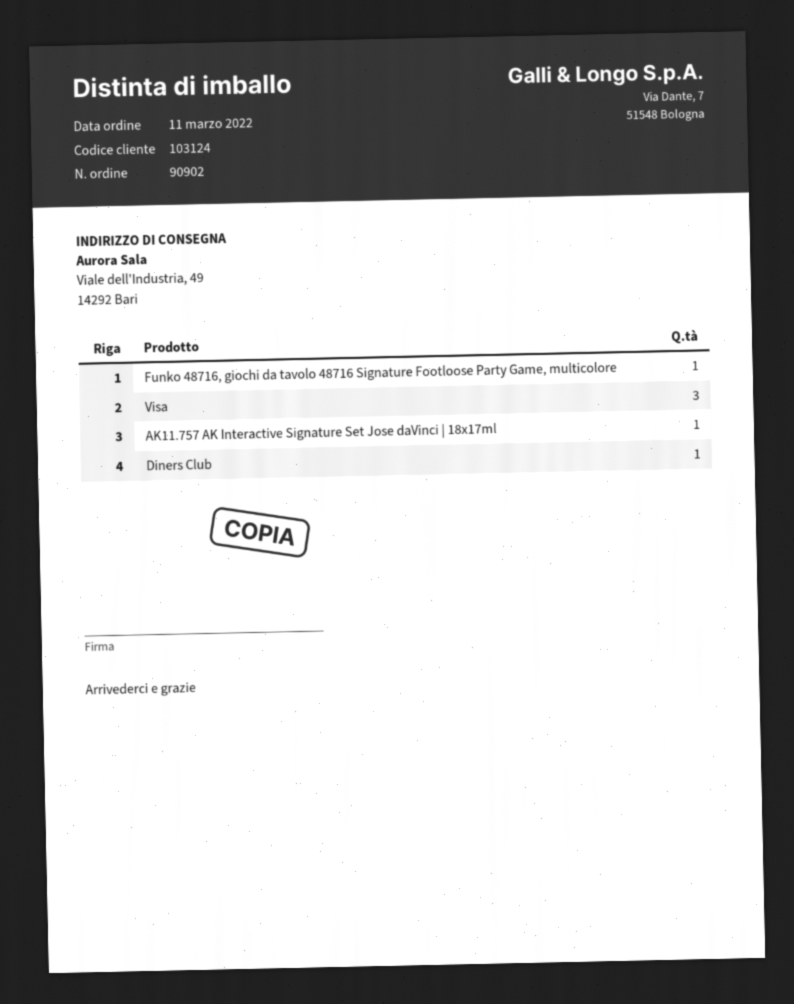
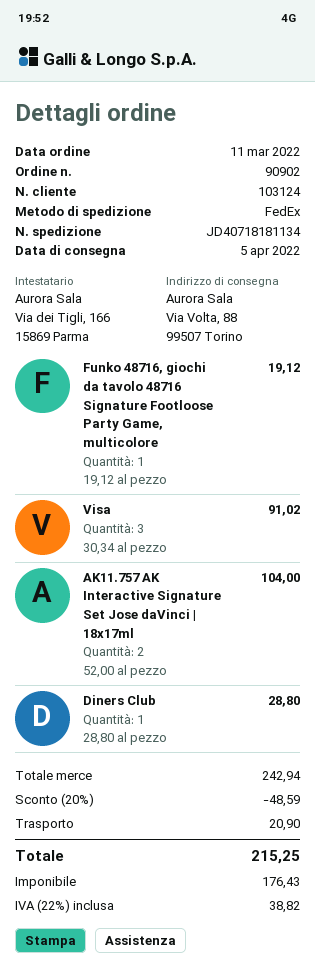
ship to: Viale dell'Industria, 49, 14292 Bari -> Via Volta, 88, 99507 Torino
AK11.757 AK Interactive Signature Set Jose daVinci | 18x17ml: 1 -> 2

